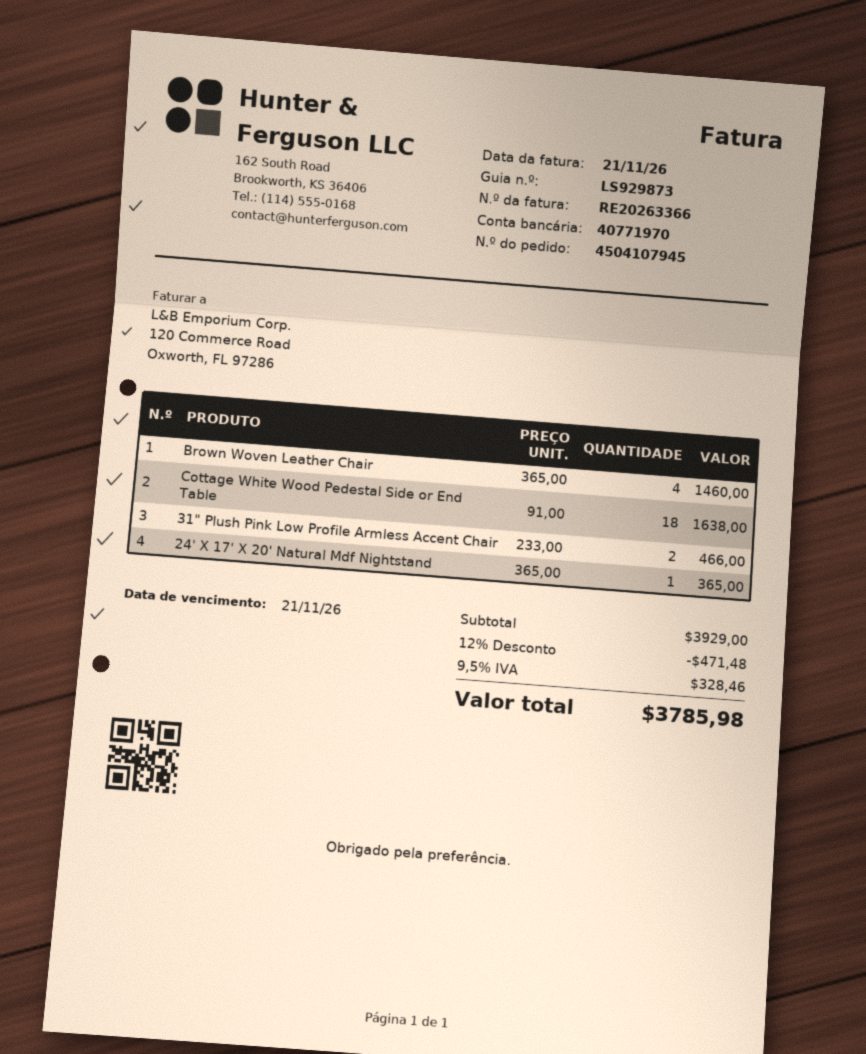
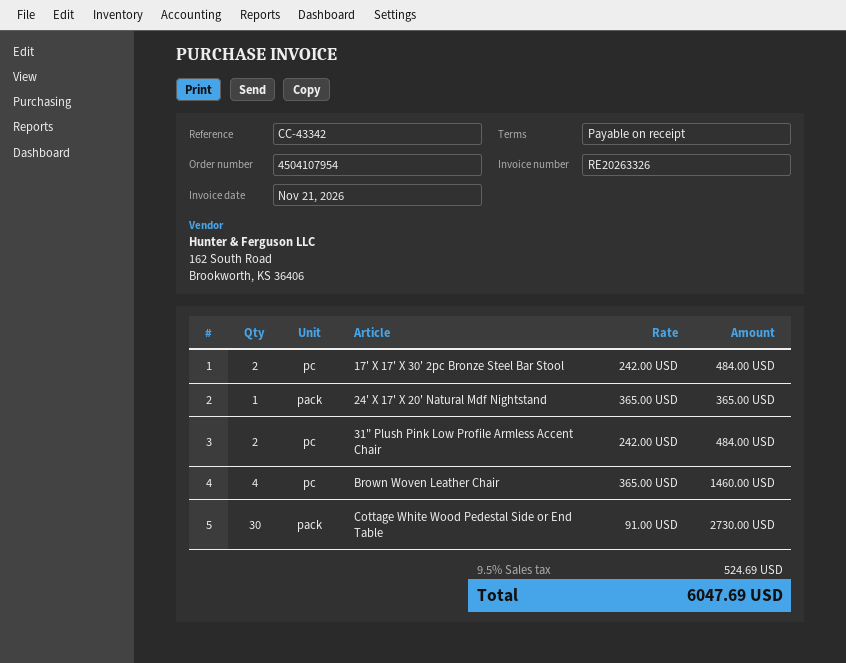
order number: 4504107945 -> 4504107954
invoice number: RE20263366 -> RE20263326
Cottage White Wood Pedestal Side or End Table: 18 x 91.00 = 1638.00 -> 30 x 91.00 = 2730.00
31" Plush Pink Low Profile Armless Accent Chair: 2 x 233.00 = 466.00 -> 2 x 242.00 = 484.00
17' X 17' X 30' 2pc Bronze Steel Bar Stool: none -> 2 x 242.00 = 484.00
discount: 12% = 471.48 -> none
tax: 9.5% = 328.46 -> 9.5% = 524.69
total: 3785.98 -> 6047.69

